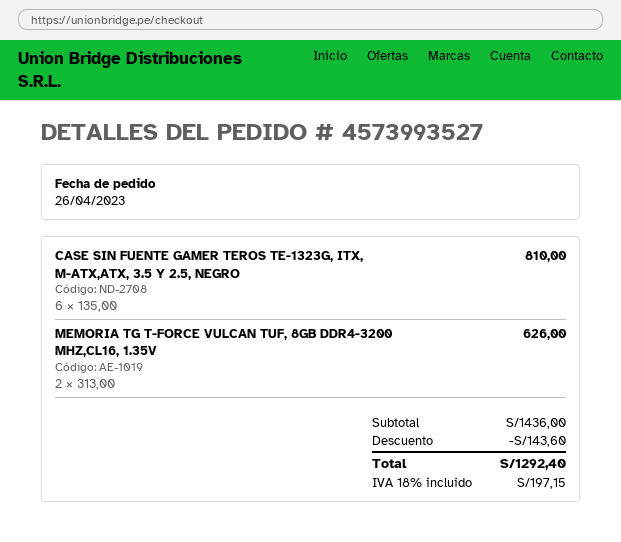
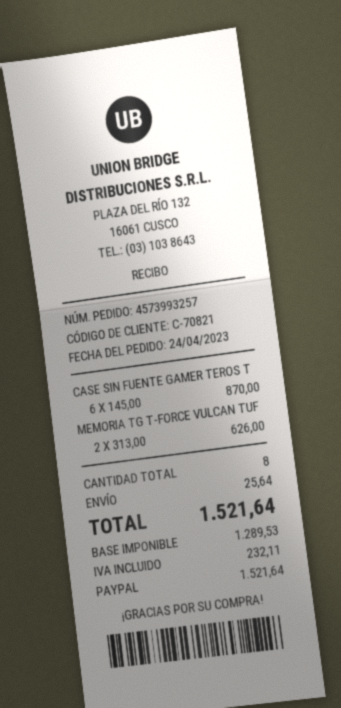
order number: 4573993527 -> 4573993257
order date: 2023-04-26 -> 2023-04-24
CASE SIN FUENTE GAMER TEROS TE-1323G, ITX, M-ATX,ATX, 3.5 Y 2.5, NEGRO: 6 x 135.00 = 810.00 -> 6 x 145.00 = 870.00
discount: 143.60 -> none
shipping: none -> 25.64
tax: 197.15 -> 232.11
total: 1292.40 -> 1521.64

